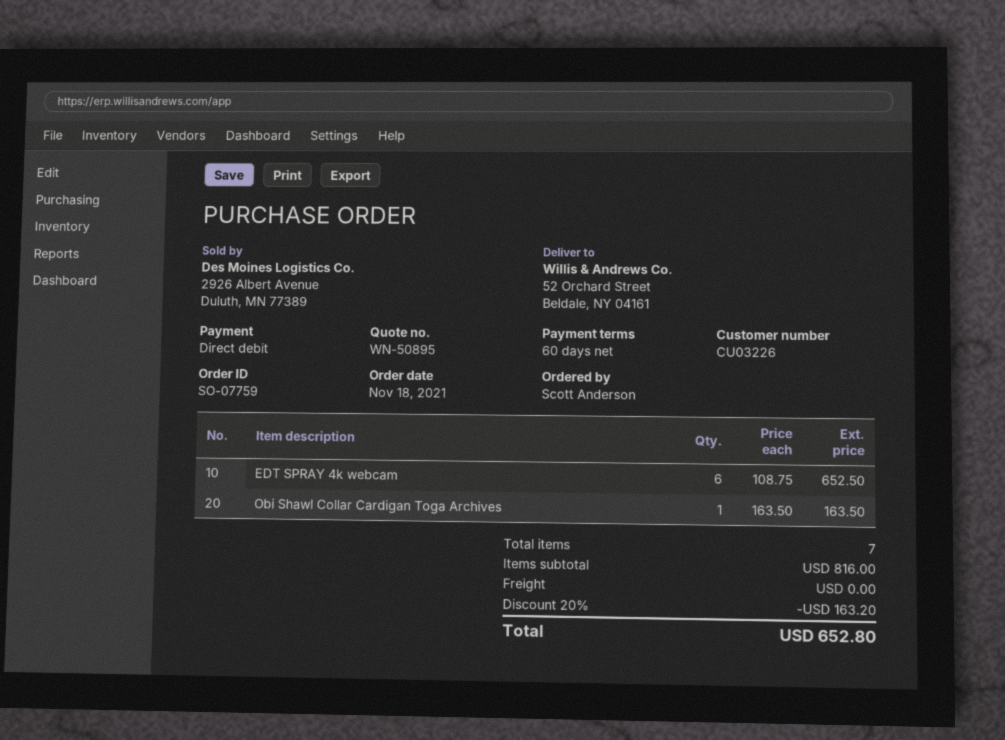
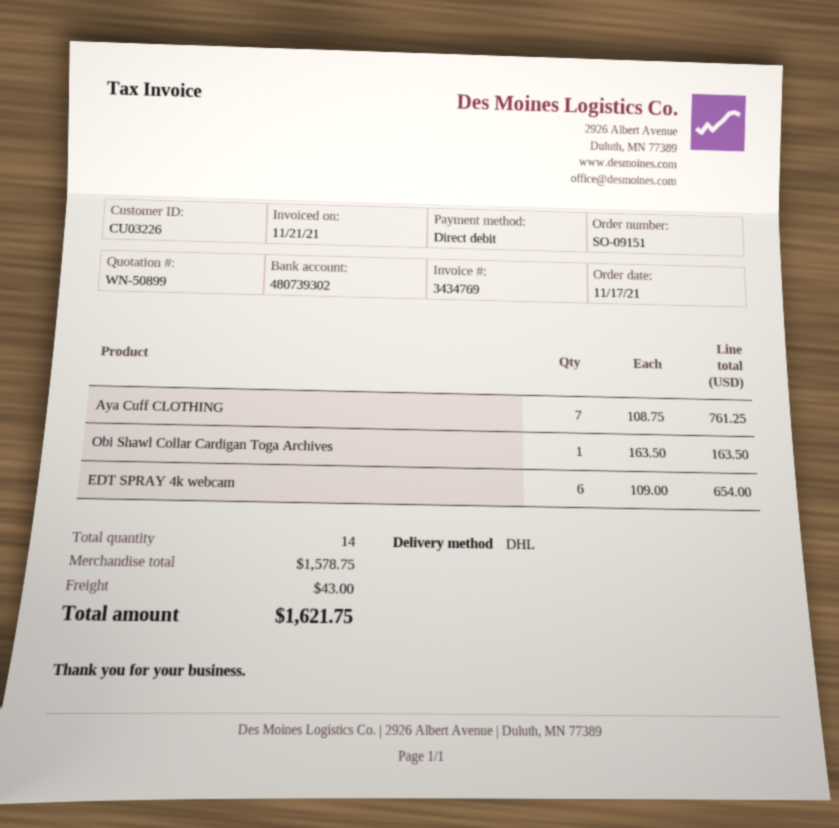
quote number: WN-50895 -> WN-50899
order number: SO-07759 -> SO-09151
order date: 2021-11-18 -> 2021-11-17
EDT SPRAY 4k webcam: 6 x 108.75 = 652.50 -> 6 x 109.00 = 654.00
Aya Cuff CLOTHING: none -> 7 x 108.75 = 761.25
total quantity: 7 -> 14
subtotal: 816.00 -> 1578.75
discount: 20% = 163.20 -> none
shipping: 0.00 -> 43.00
total: 652.80 -> 1621.75

